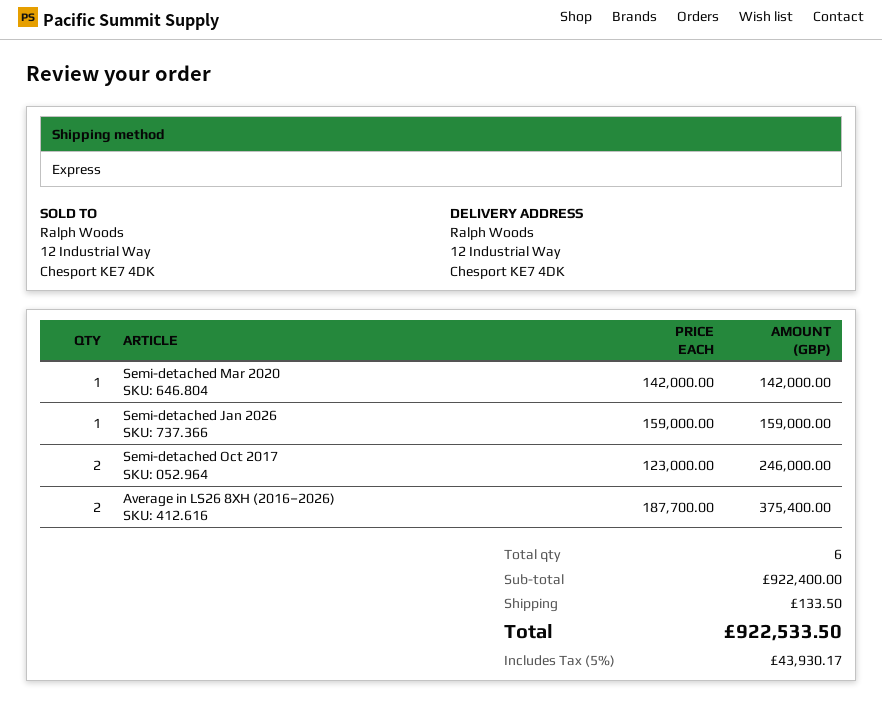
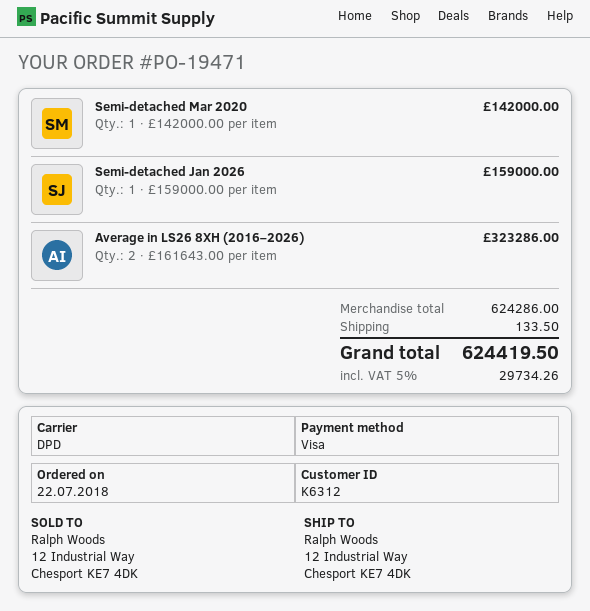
shipping method: express -> DPD
Semi-detached Oct 2017: 2 x 123000.00 = 246000.00 -> none
Average in LS26 8XH (2016–2026): 2 x 187700.00 = 375400.00 -> 2 x 161643.00 = 323286.00
subtotal: 922400.00 -> 624286.00
tax: 5% = 43930.17 -> 5% = 29734.26
total: 922533.50 -> 624419.50

